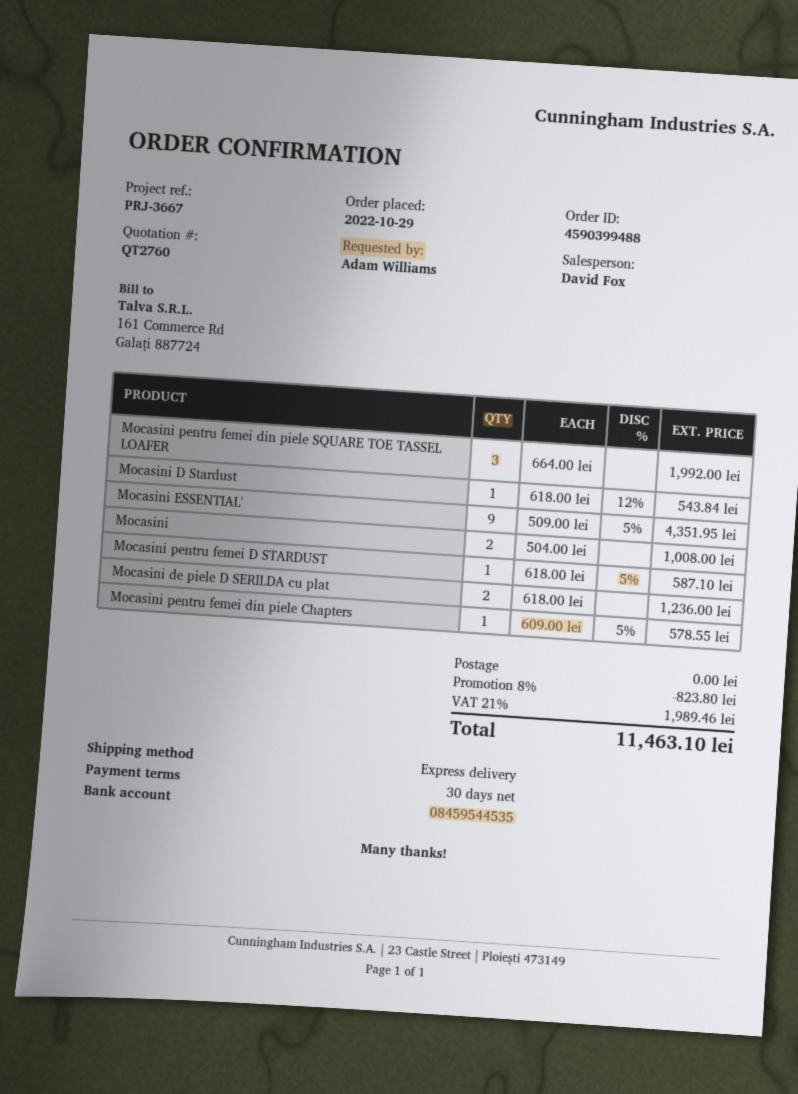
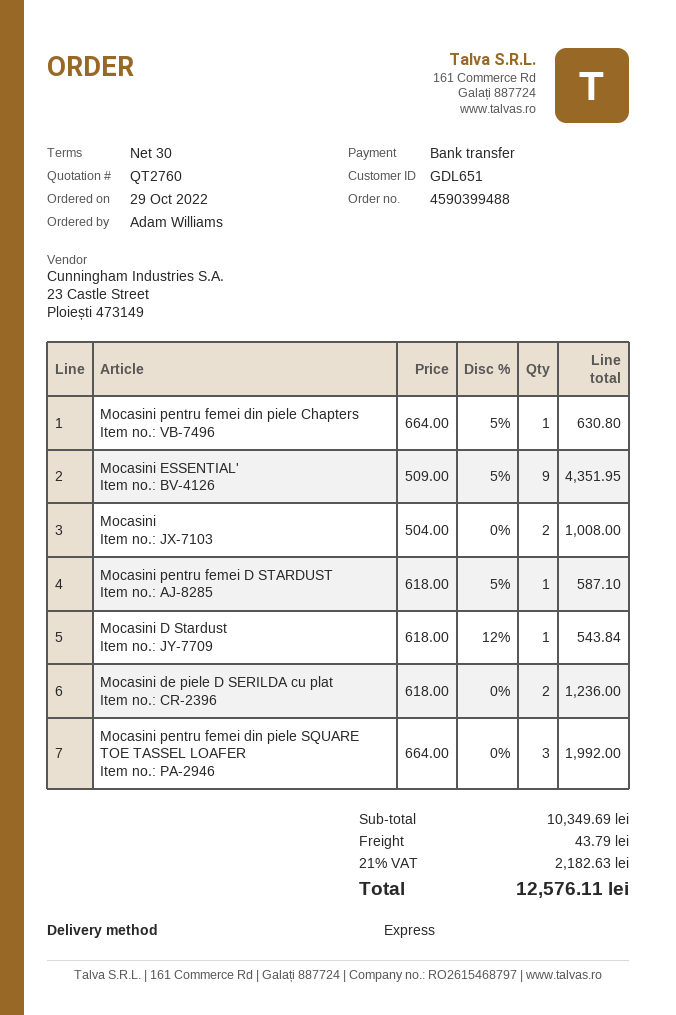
Mocasini pentru femei din piele Chapters: 1 x 609.00 - 5% = 578.55 -> 1 x 664.00 - 5% = 630.80
discount: 8% = 823.80 -> none
shipping: 0.00 -> 43.79
tax: 21% = 1989.46 -> 21% = 2182.63
total: 11463.10 -> 12576.11

